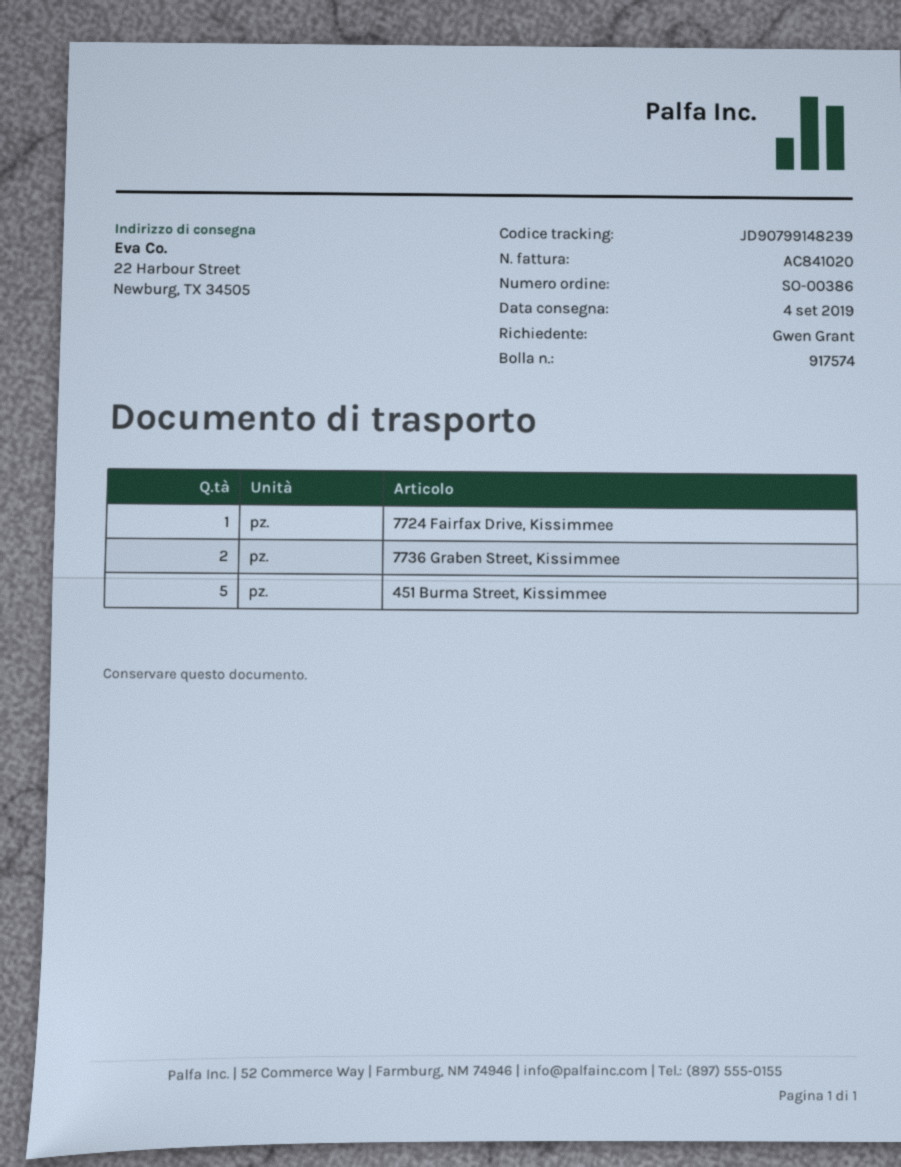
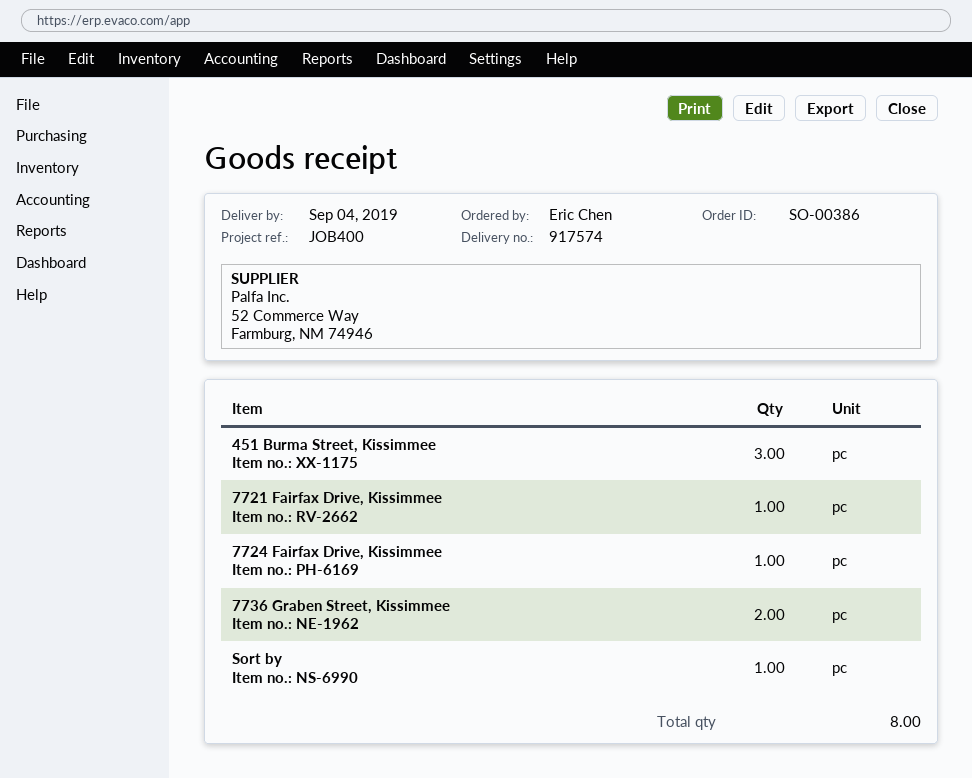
ordered by: Gwen Grant -> Eric Chen
451 Burma Street, Kissimmee: 5 -> 3
7721 Fairfax Drive, Kissimmee: none -> 1
Sort by: none -> 1

